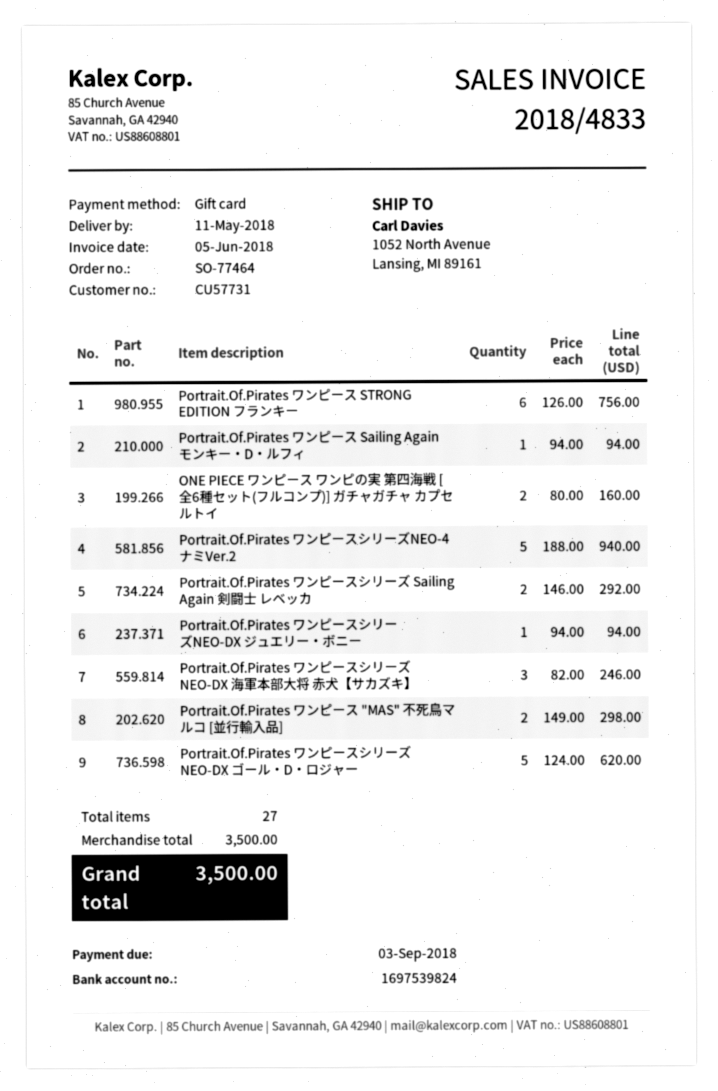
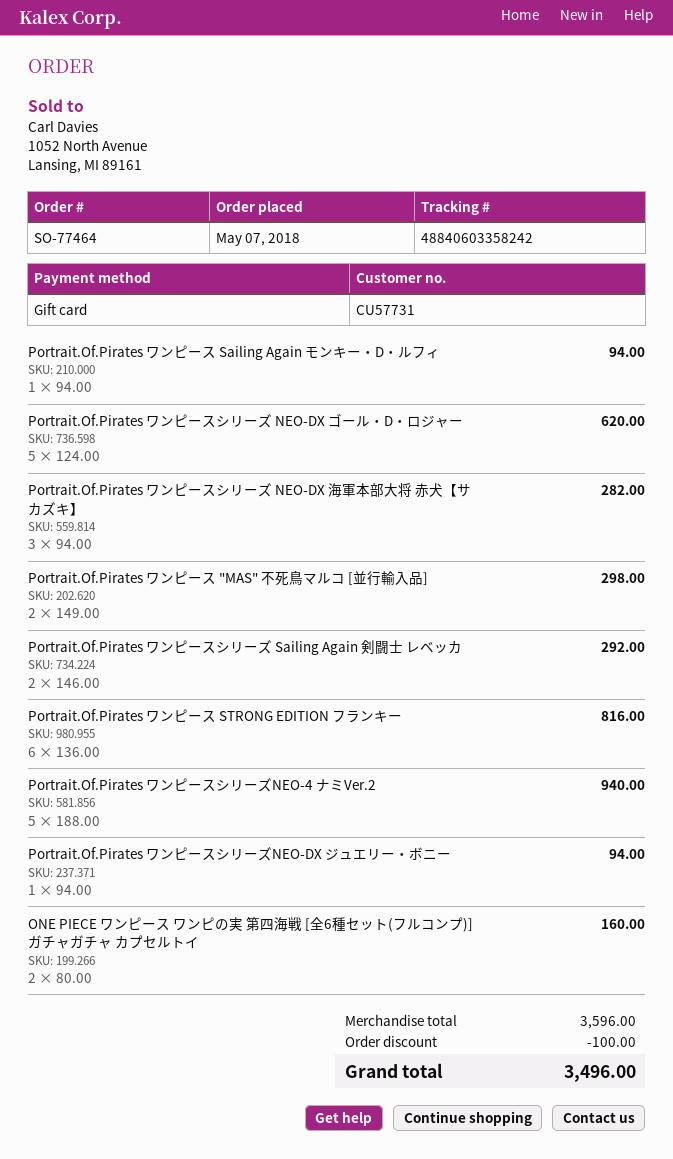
Portrait.Of.Pirates ワンピース STRONG EDITION フランキー: 6 x 126.00 = 756.00 -> 6 x 136.00 = 816.00
Portrait.Of.Pirates ワンピースシリーズ NEO-DX 海軍本部大将 赤犬【サカズキ】: 3 x 82.00 = 246.00 -> 3 x 94.00 = 282.00
subtotal: 3500.00 -> 3596.00
discount: none -> 100.00
total: 3500.00 -> 3496.00

